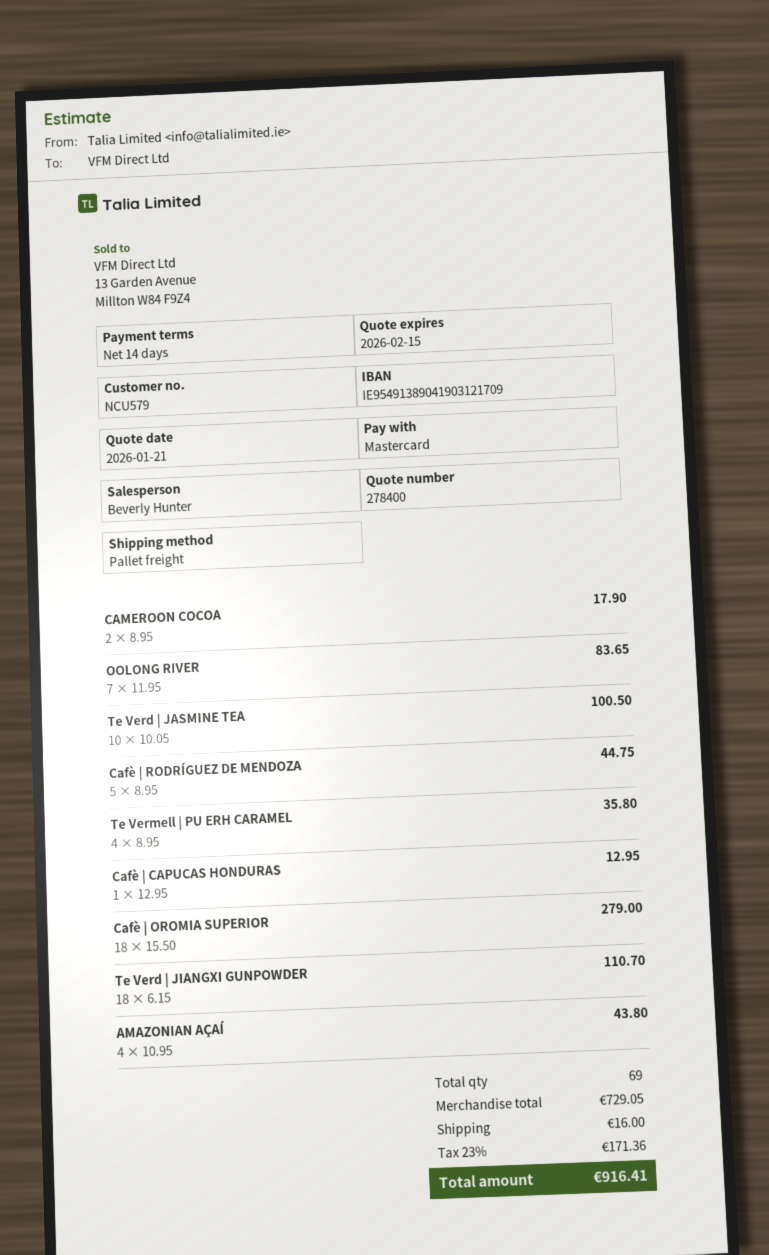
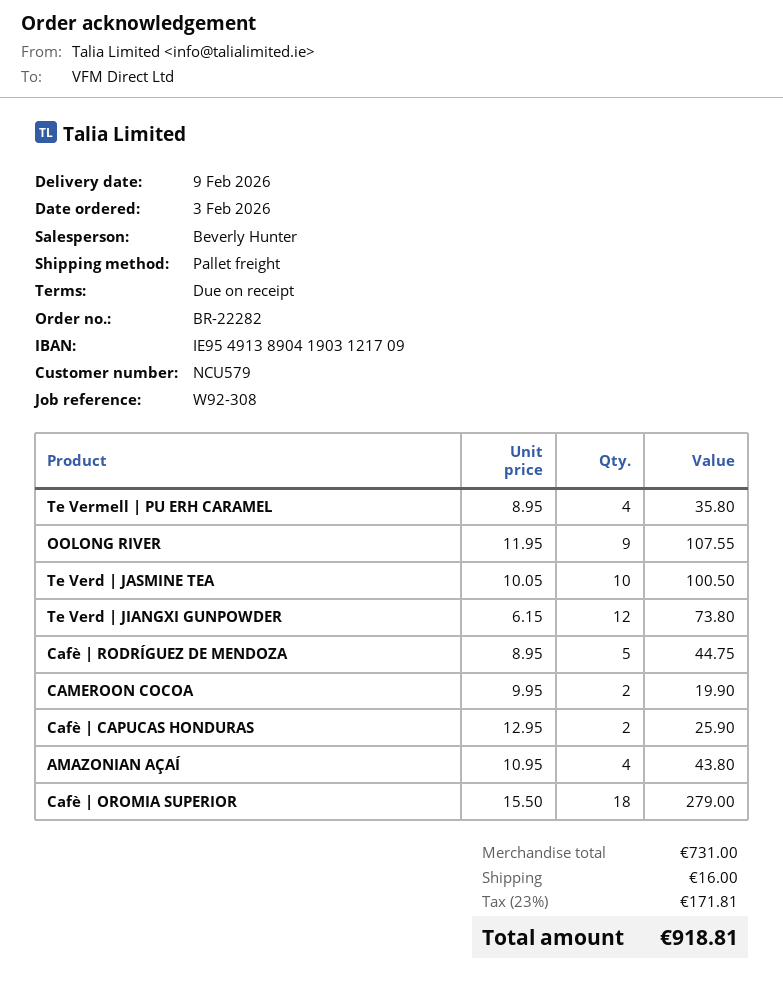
payment terms: 14 days -> on receipt
CAMEROON COCOA: 2 x 8.95 = 17.90 -> 2 x 9.95 = 19.90
OOLONG RIVER: 7 x 11.95 = 83.65 -> 9 x 11.95 = 107.55
Cafè | CAPUCAS HONDURAS: 1 x 12.95 = 12.95 -> 2 x 12.95 = 25.90
Te Verd | JIANGXI GUNPOWDER: 18 x 6.15 = 110.70 -> 12 x 6.15 = 73.80
subtotal: 729.05 -> 731.00
tax: 23% = 171.36 -> 23% = 171.81
total: 916.41 -> 918.81

